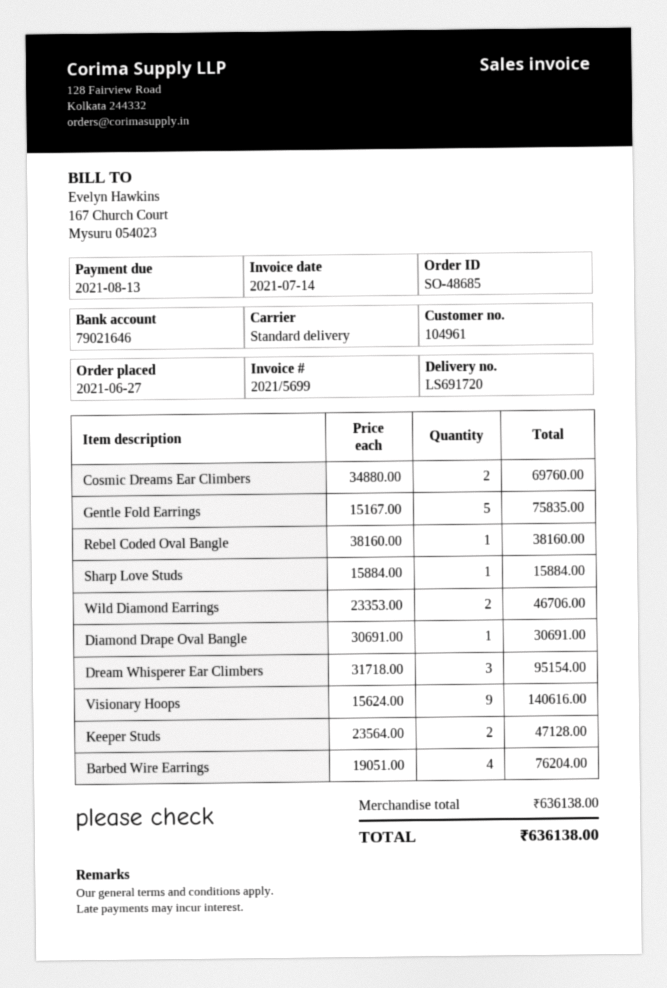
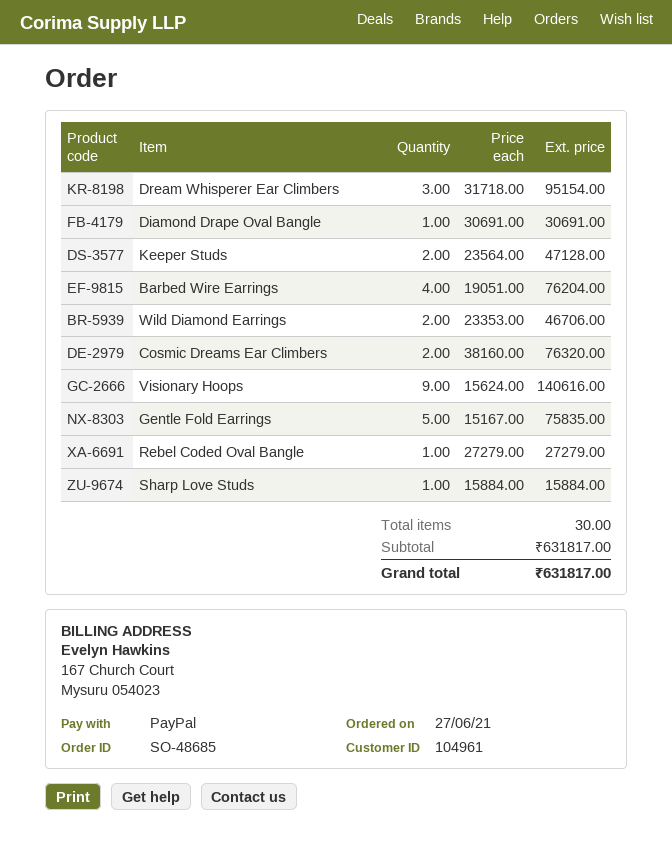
Cosmic Dreams Ear Climbers: 2 x 34880.00 = 69760.00 -> 2 x 38160.00 = 76320.00
Rebel Coded Oval Bangle: 1 x 38160.00 = 38160.00 -> 1 x 27279.00 = 27279.00
subtotal: 636138.00 -> 631817.00
total: 636138.00 -> 631817.00

